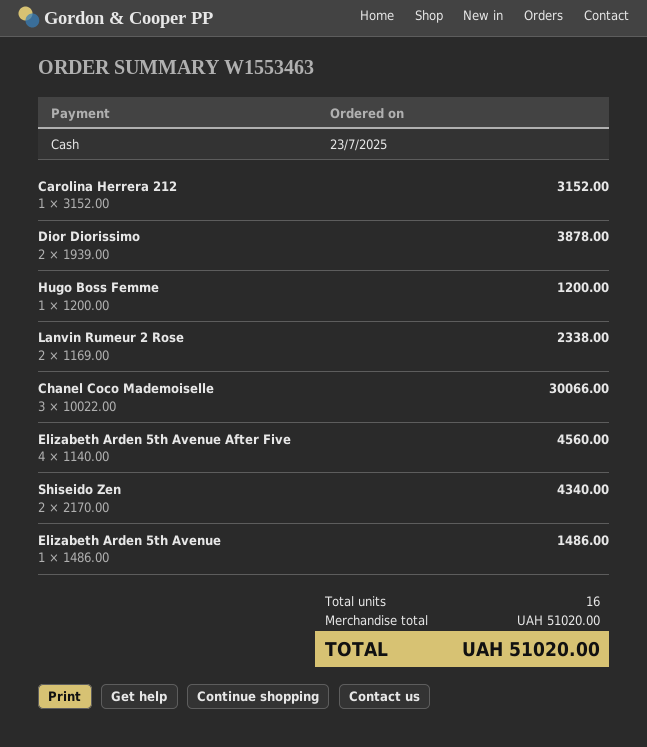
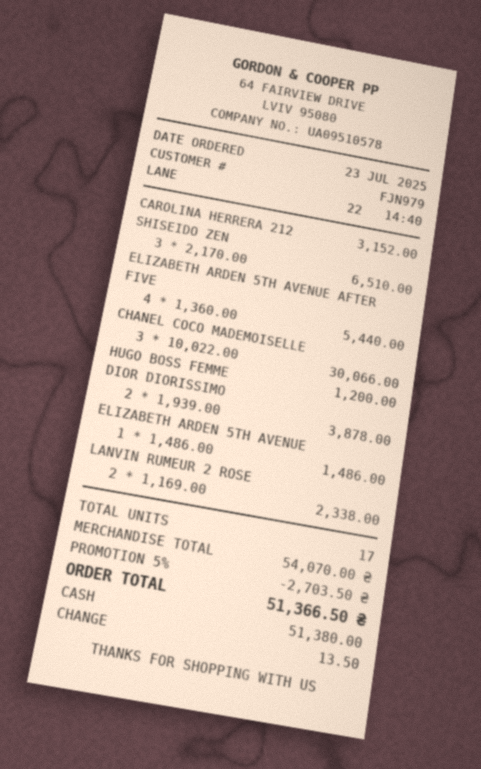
Elizabeth Arden 5th Avenue After Five: 4 x 1140.00 = 4560.00 -> 4 x 1360.00 = 5440.00
Shiseido Zen: 2 x 2170.00 = 4340.00 -> 3 x 2170.00 = 6510.00
total quantity: 16 -> 17
subtotal: 51020.00 -> 54070.00
discount: none -> 5% = 2703.50
total: 51020.00 -> 51366.50

